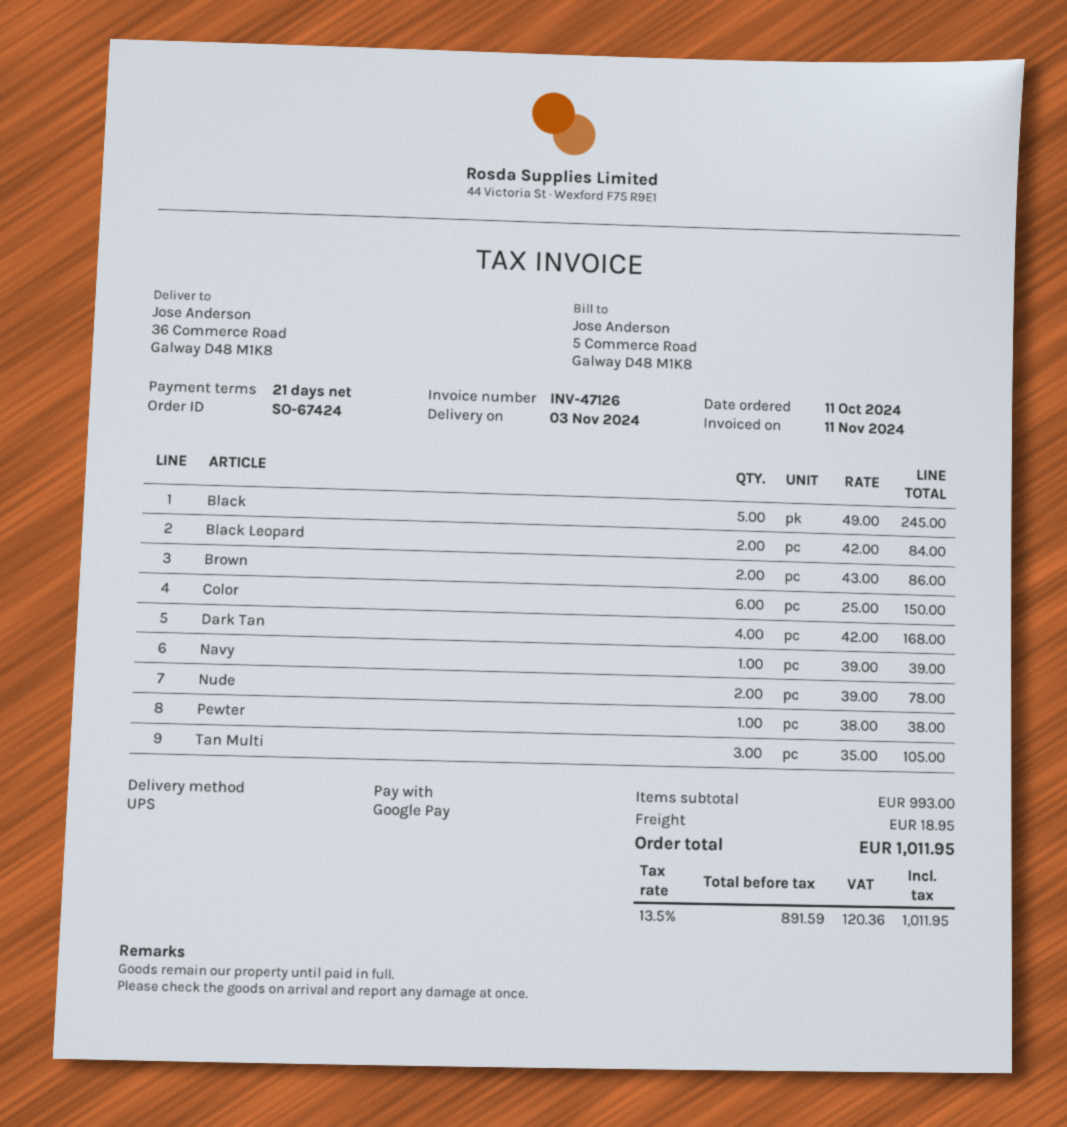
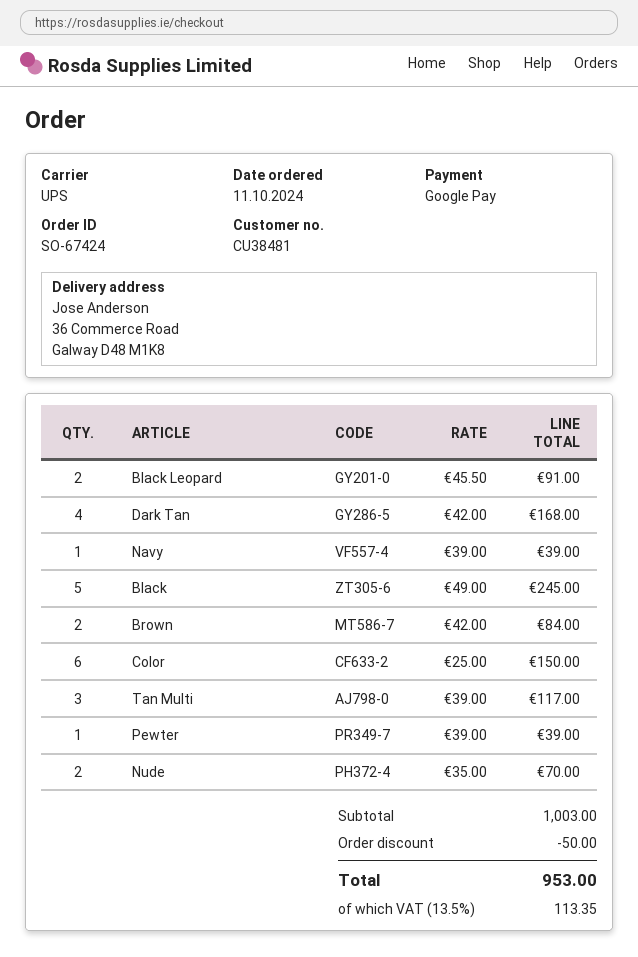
Black Leopard: 2 x 42.00 = 84.00 -> 2 x 45.50 = 91.00
Brown: 2 x 43.00 = 86.00 -> 2 x 42.00 = 84.00
Nude: 2 x 39.00 = 78.00 -> 2 x 35.00 = 70.00
Pewter: 1 x 38.00 = 38.00 -> 1 x 39.00 = 39.00
Tan Multi: 3 x 35.00 = 105.00 -> 3 x 39.00 = 117.00
subtotal: 993.00 -> 1003.00
discount: none -> 50.00
shipping: 18.95 -> none
tax: 13.5% = 120.36 -> 13.5% = 113.35
total: 1011.95 -> 953.00

